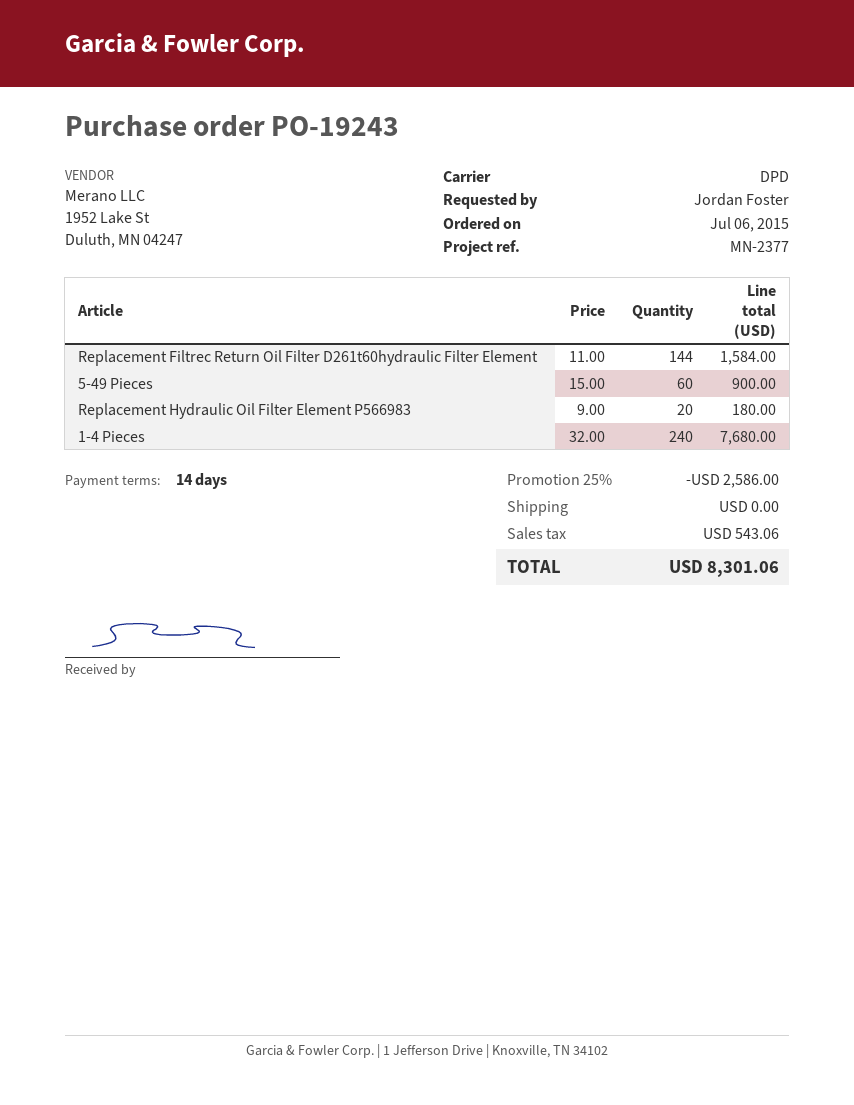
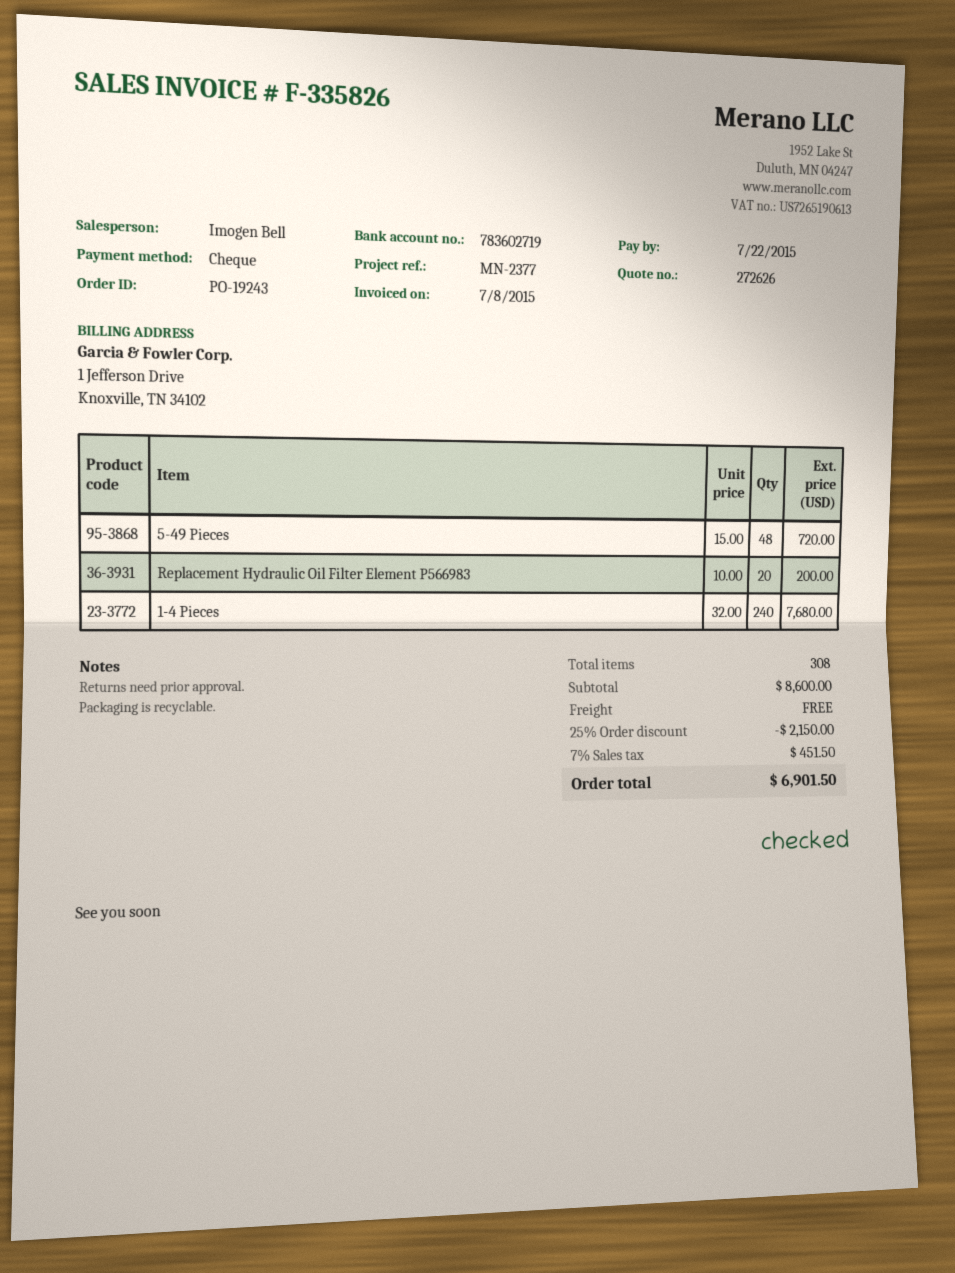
Replacement Filtrec Return Oil Filter D261t60hydraulic Filter Element: 144 x 11.00 = 1584.00 -> none
5-49 Pieces: 60 x 15.00 = 900.00 -> 48 x 15.00 = 720.00
Replacement Hydraulic Oil Filter Element P566983: 20 x 9.00 = 180.00 -> 20 x 10.00 = 200.00
discount: 25% = 2586.00 -> 25% = 2150.00
tax: 543.06 -> 451.50
total: 8301.06 -> 6901.50

